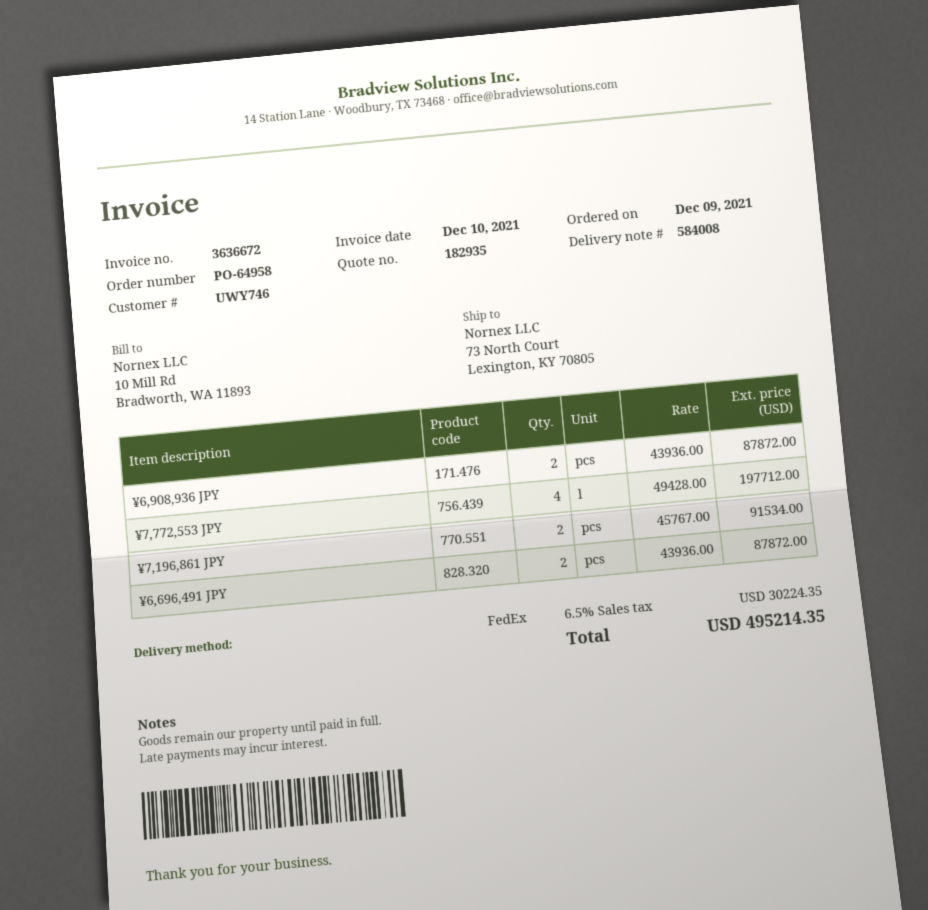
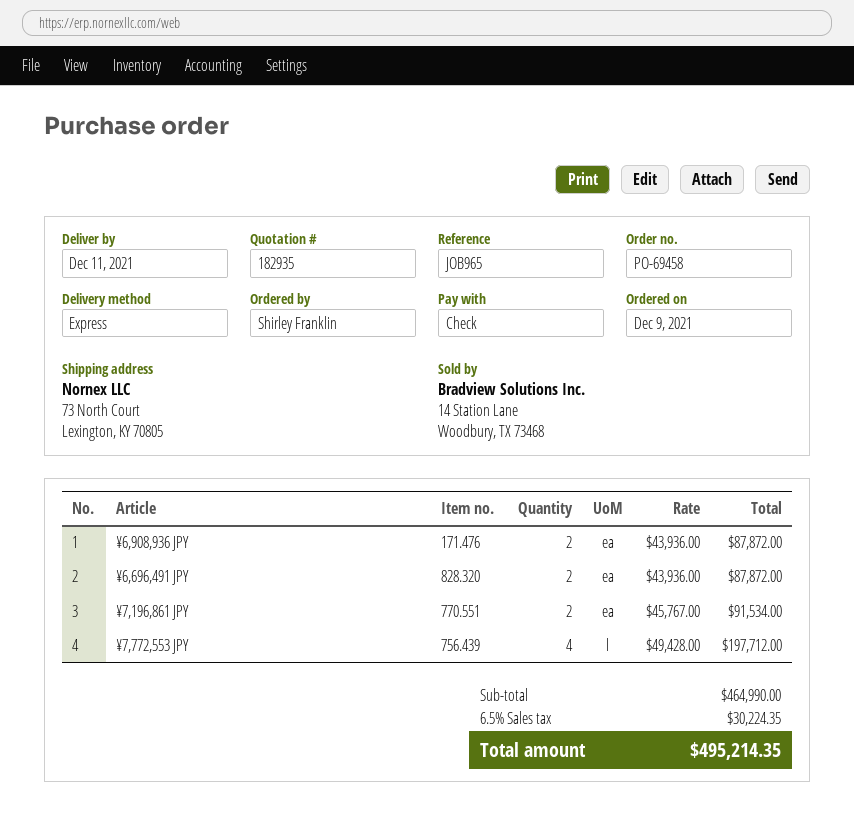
order number: PO-64958 -> PO-69458
shipping method: FedEx -> express

